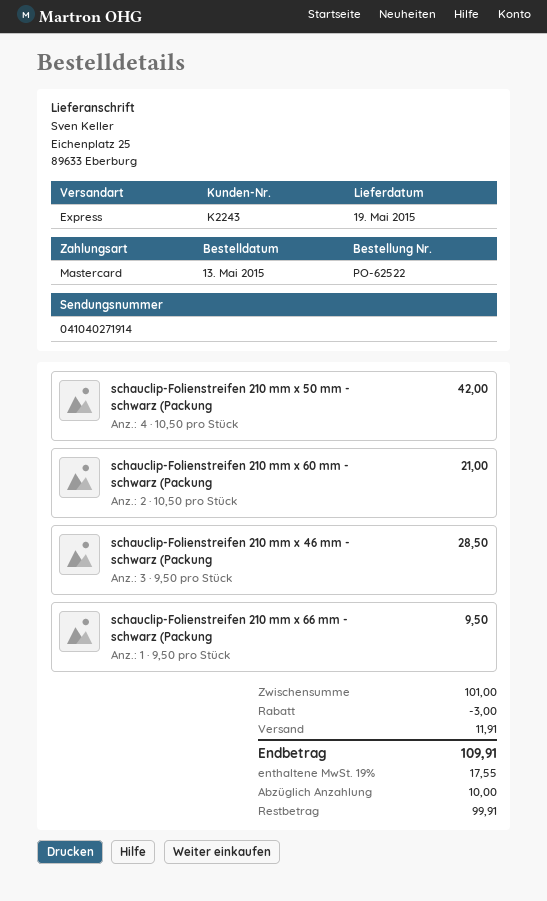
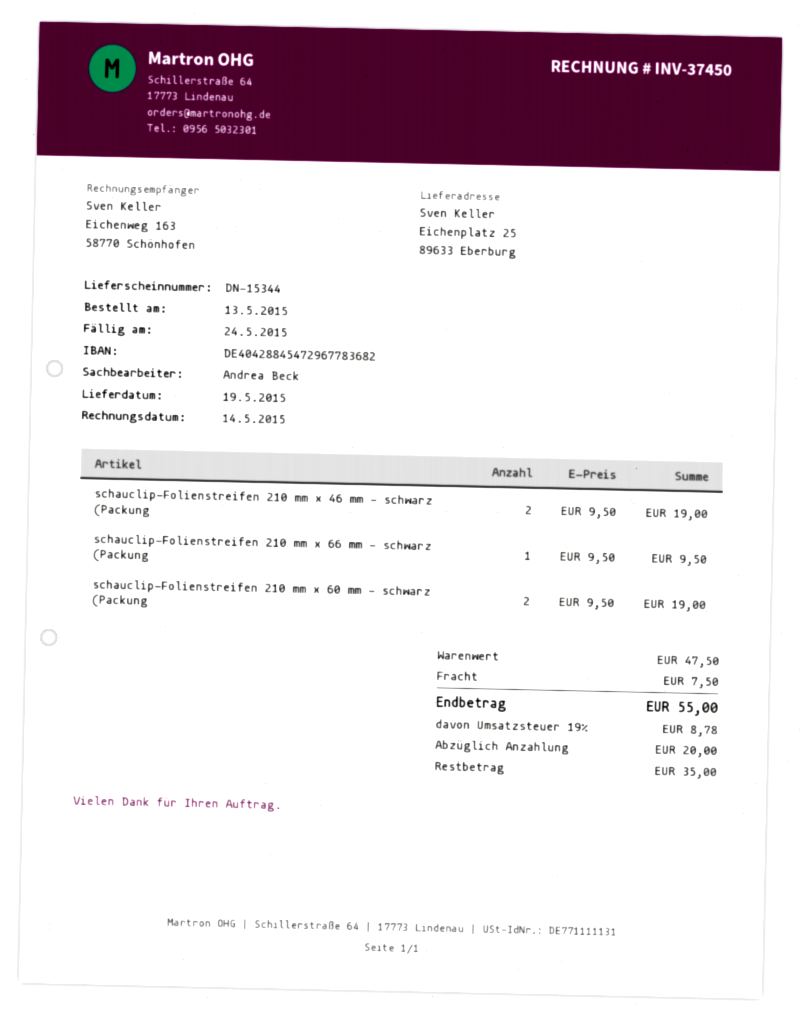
schauclip-Folienstreifen 210 mm x 50 mm - schwarz (Packung: 4 x 10.50 = 42.00 -> none
schauclip-Folienstreifen 210 mm x 60 mm - schwarz (Packung: 2 x 10.50 = 21.00 -> 2 x 9.50 = 19.00
schauclip-Folienstreifen 210 mm x 46 mm - schwarz (Packung: 3 x 9.50 = 28.50 -> 2 x 9.50 = 19.00
subtotal: 101.00 -> 47.50
discount: 3.00 -> none
shipping: 11.91 -> 7.50
tax: 19% = 17.55 -> 19% = 8.78
total: 109.91 -> 55.00
deposit: 10.00 -> 20.00
balance: 99.91 -> 35.00

